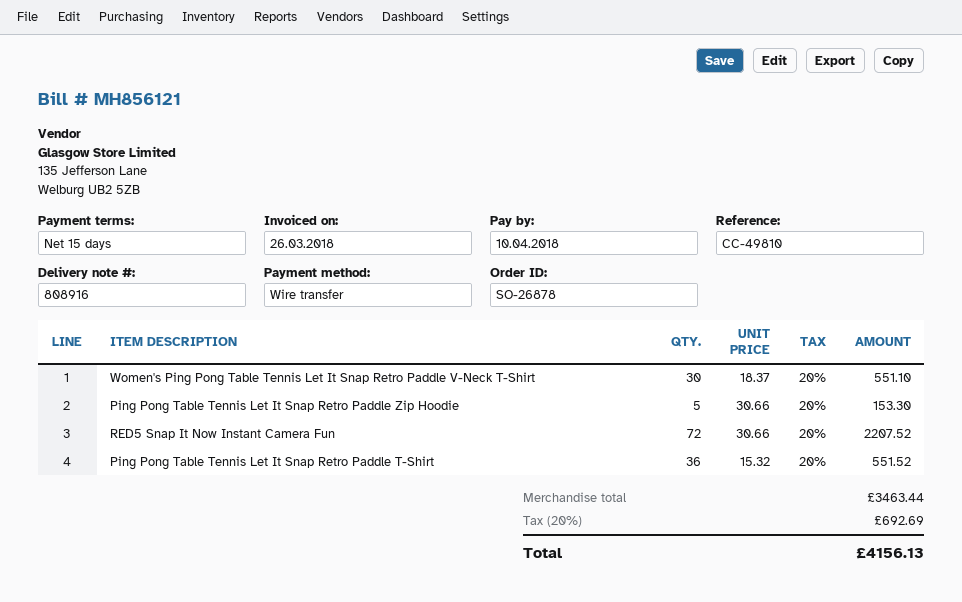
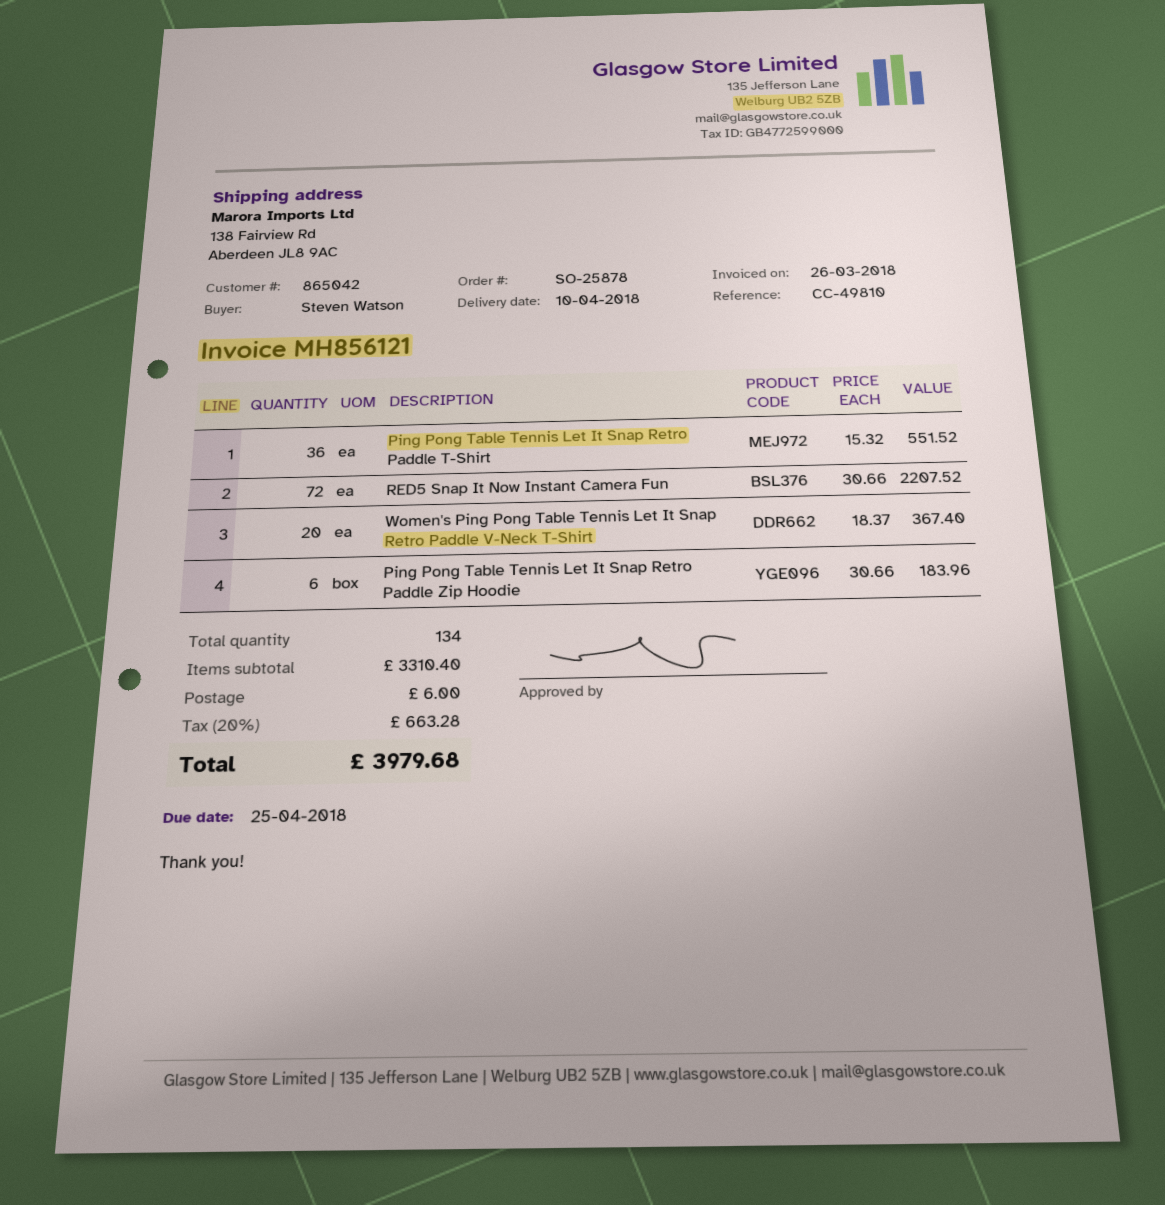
order number: SO-26878 -> SO-25878
due date: 2018-04-10 -> 2018-04-25
Women's Ping Pong Table Tennis Let It Snap Retro Paddle V-Neck T-Shirt: 30 x 18.37 = 551.10 -> 20 x 18.37 = 367.40
Ping Pong Table Tennis Let It Snap Retro Paddle Zip Hoodie: 5 x 30.66 = 153.30 -> 6 x 30.66 = 183.96
subtotal: 3463.44 -> 3310.40
shipping: none -> 6.00
tax: 20% = 692.69 -> 20% = 663.28
total: 4156.13 -> 3979.68

